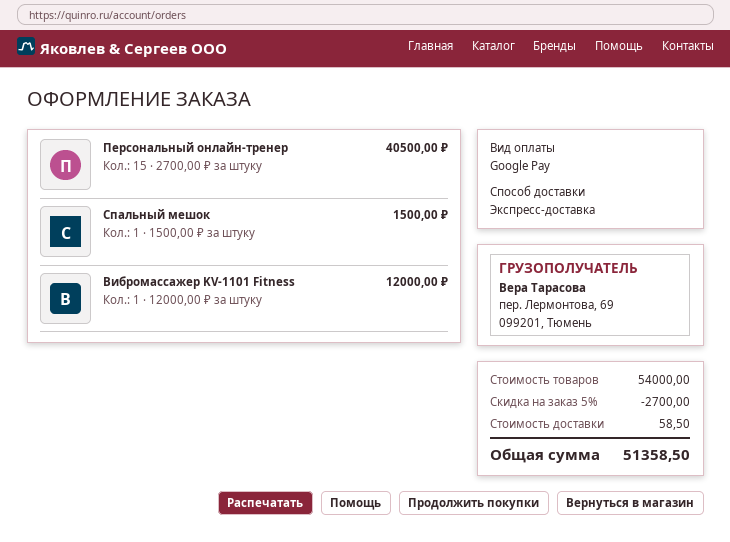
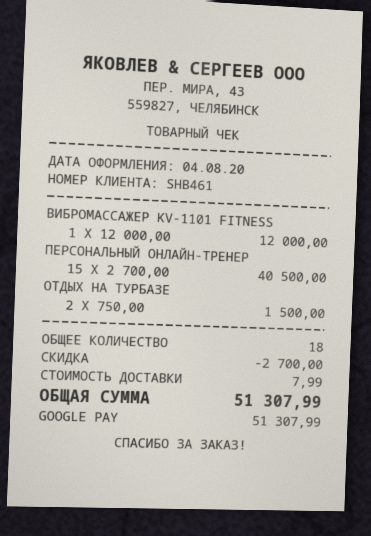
Спальный мешок: 1 x 1500.00 = 1500.00 -> none
ОТДЫХ НА ТУРБАЗЕ: none -> 2 x 750.00 = 1500.00
shipping: 58.50 -> 7.99
total: 51358.50 -> 51307.99

